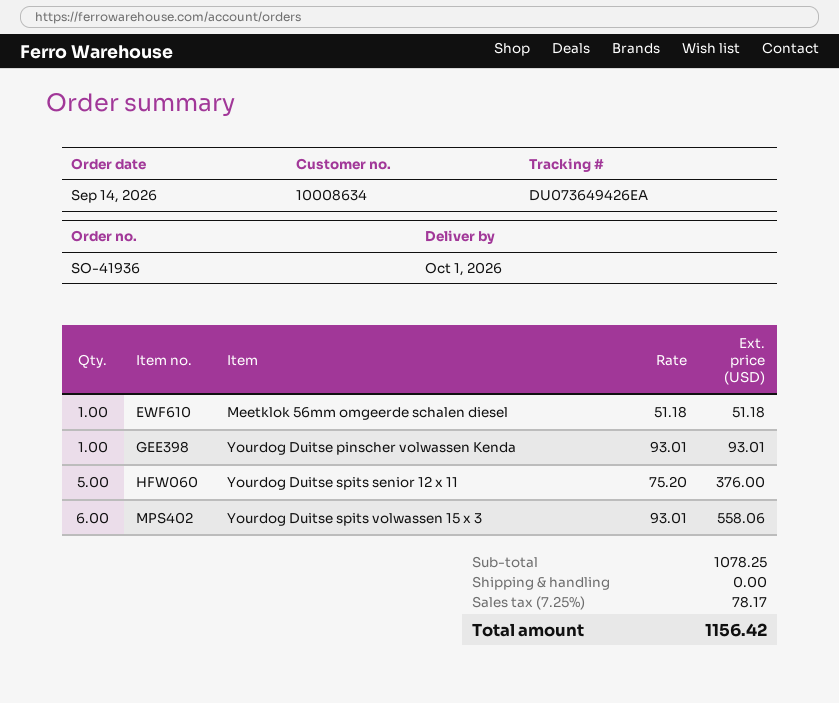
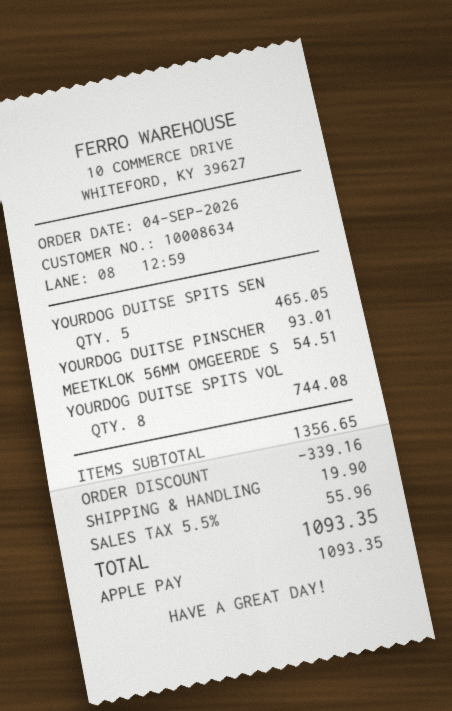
order date: 2026-09-14 -> 2026-09-04
Meetklok 56mm omgeerde schalen diesel: 1 for 51.18 -> 1 for 54.51
Yourdog Duitse spits senior 12 x 11: 5 for 376.00 -> 5 for 465.05
Yourdog Duitse spits volwassen 15 x 3: 6 for 558.06 -> 8 for 744.08
subtotal: 1078.25 -> 1356.65
discount: none -> 339.16
shipping: 0.00 -> 19.90
tax: 7.25% = 78.17 -> 5.5% = 55.96
total: 1156.42 -> 1093.35

